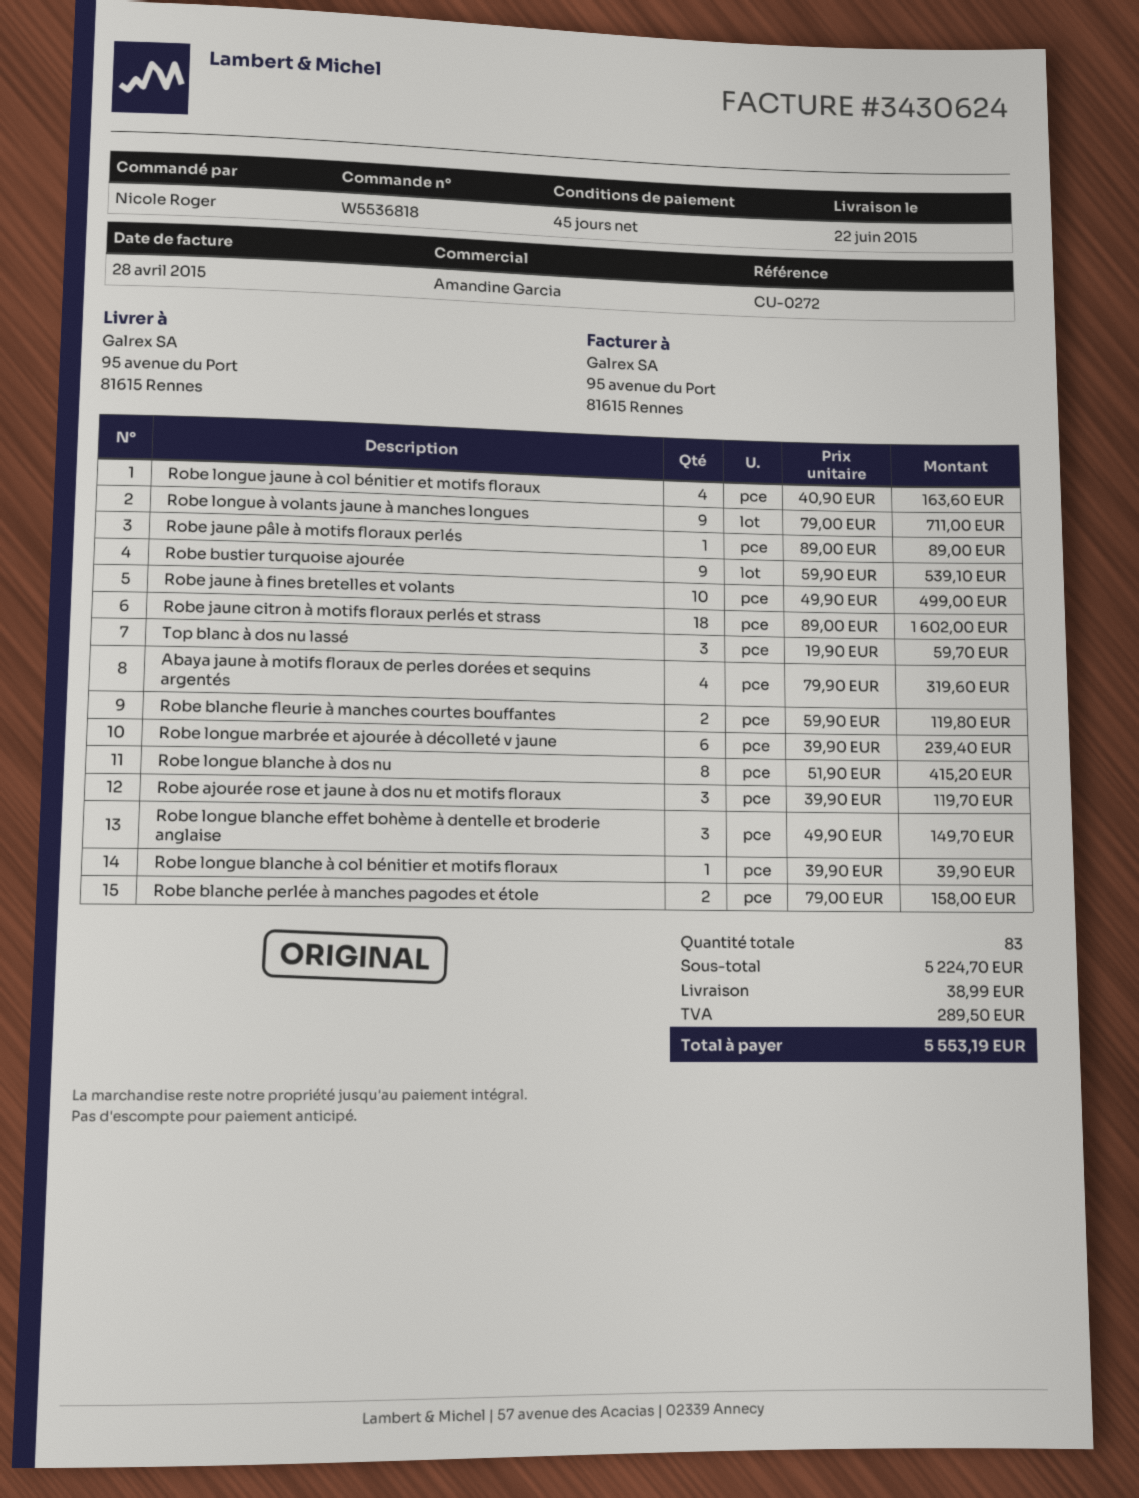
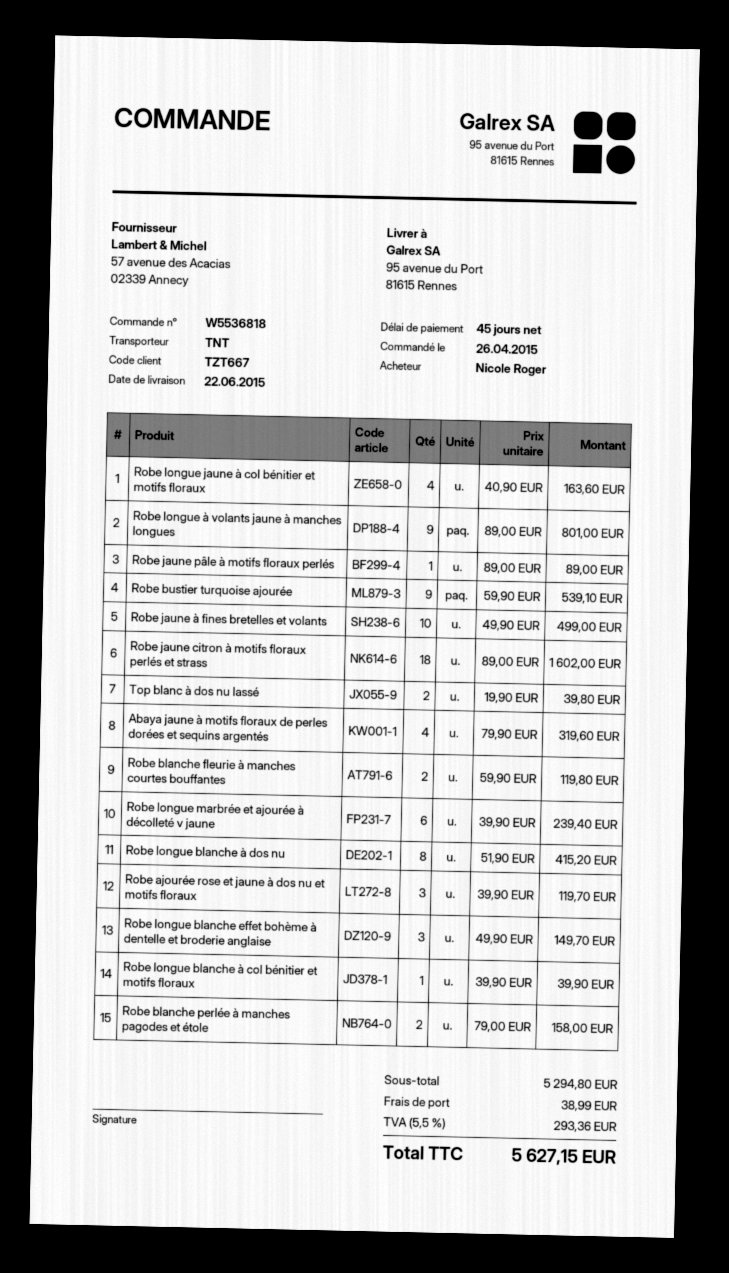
Robe longue à volants jaune à manches longues: 9 x 79.00 = 711.00 -> 9 x 89.00 = 801.00
Top blanc à dos nu lassé: 3 x 19.90 = 59.70 -> 2 x 19.90 = 39.80
subtotal: 5224.70 -> 5294.80
tax: 289.50 -> 293.36
total: 5553.19 -> 5627.15

